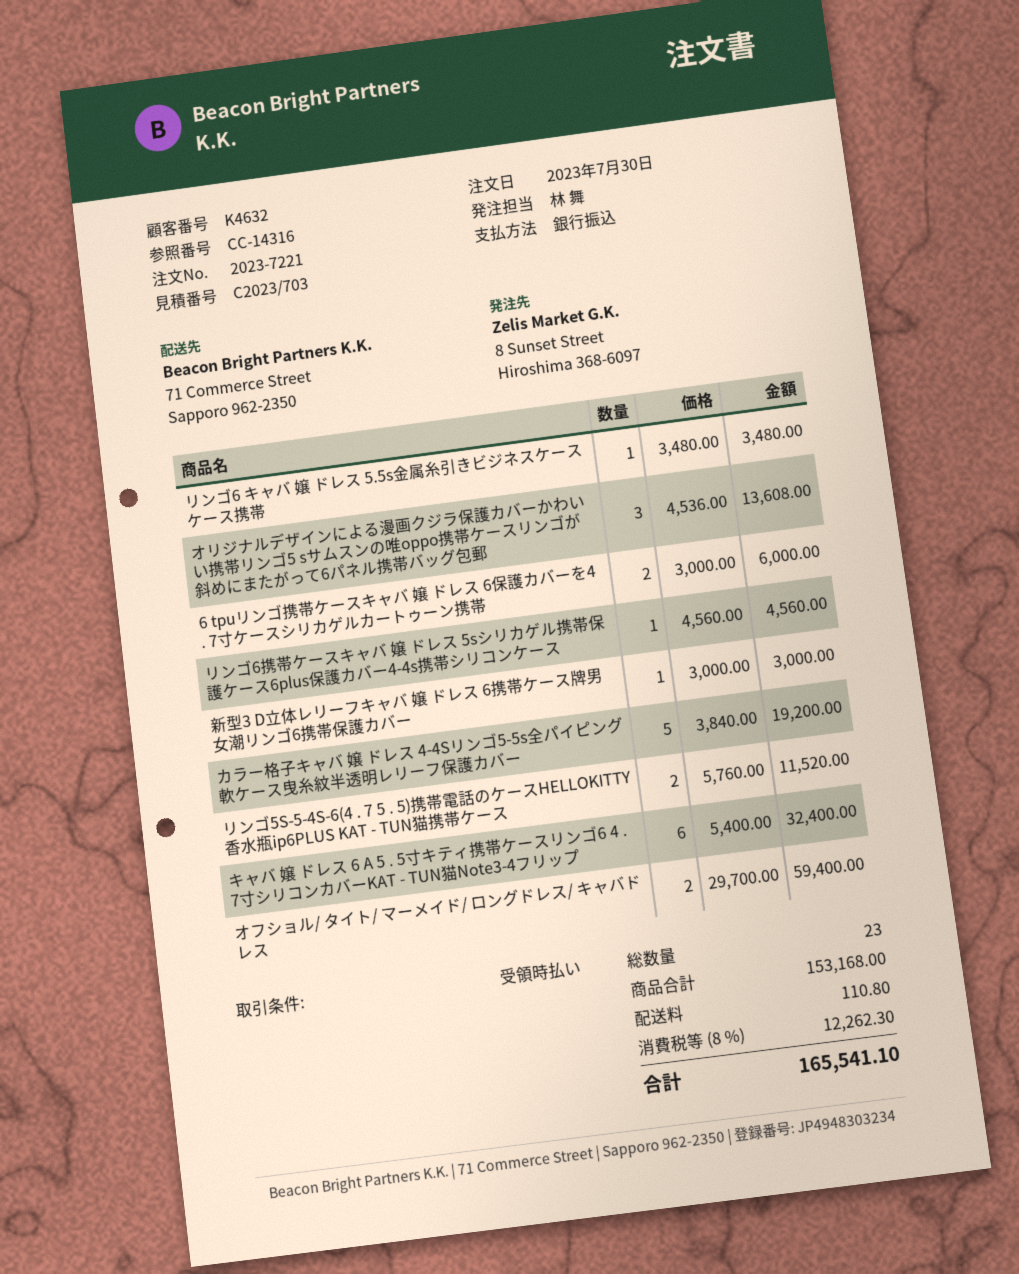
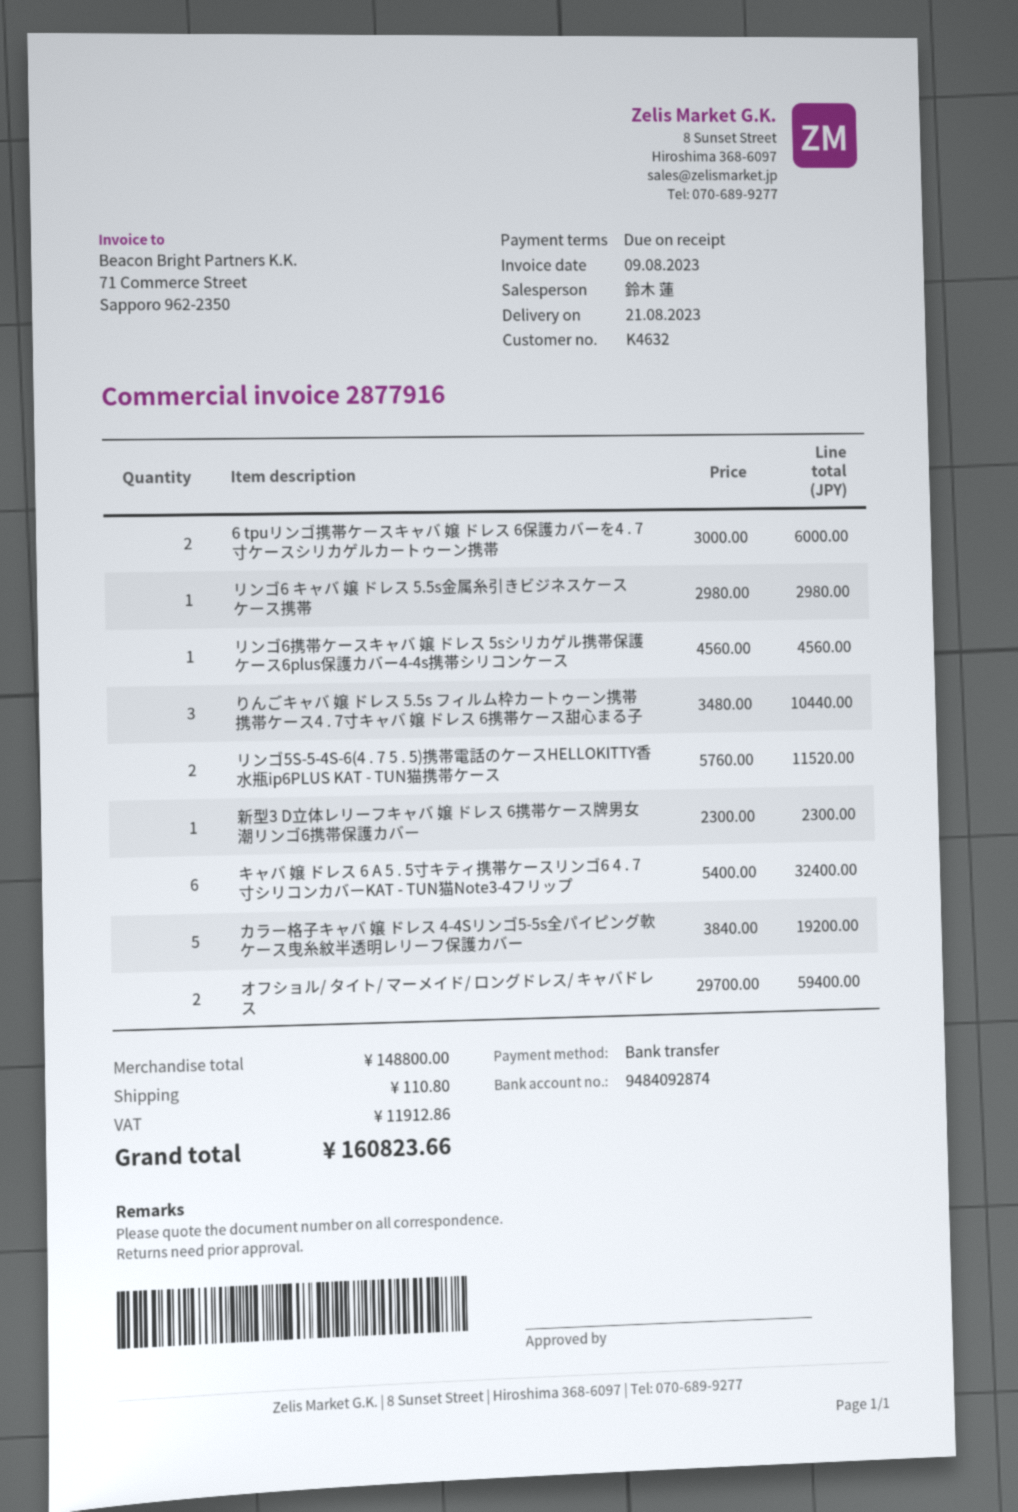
リンゴ6 キャバ 嬢 ドレス 5.5s金属糸引きビジネスケースケース携帯: 1 x 3480.00 = 3480.00 -> 1 x 2980.00 = 2980.00
オリジナルデザインによる漫画クジラ保護カバーかわいい携帯リンゴ5 sサムスンの唯oppo携帯ケースリンゴが斜めにまたがって6パネル携帯バッグ包郵: 3 x 4536.00 = 13608.00 -> none
新型3 D立体レリーフキャバ 嬢 ドレス 6携帯ケース牌男女潮リンゴ6携帯保護カバー: 1 x 3000.00 = 3000.00 -> 1 x 2300.00 = 2300.00
りんごキャバ 嬢 ドレス 5.5s フィルム枠カートゥーン携帯携帯ケース4 . 7寸キャバ 嬢 ドレス 6携帯ケース甜心まる子: none -> 3 x 3480.00 = 10440.00
subtotal: 153168.00 -> 148800.00
tax: 12262.30 -> 11912.86
total: 165541.10 -> 160823.66

